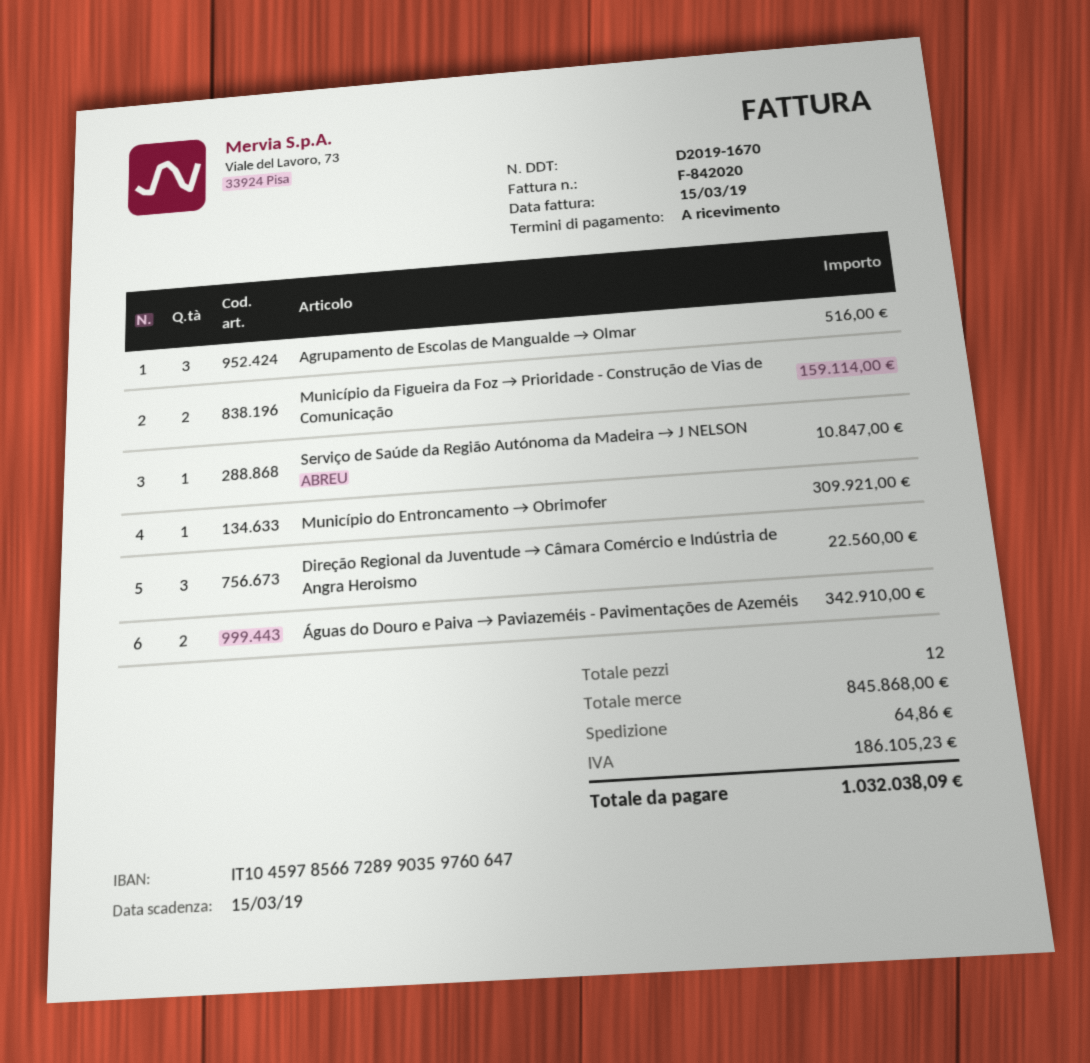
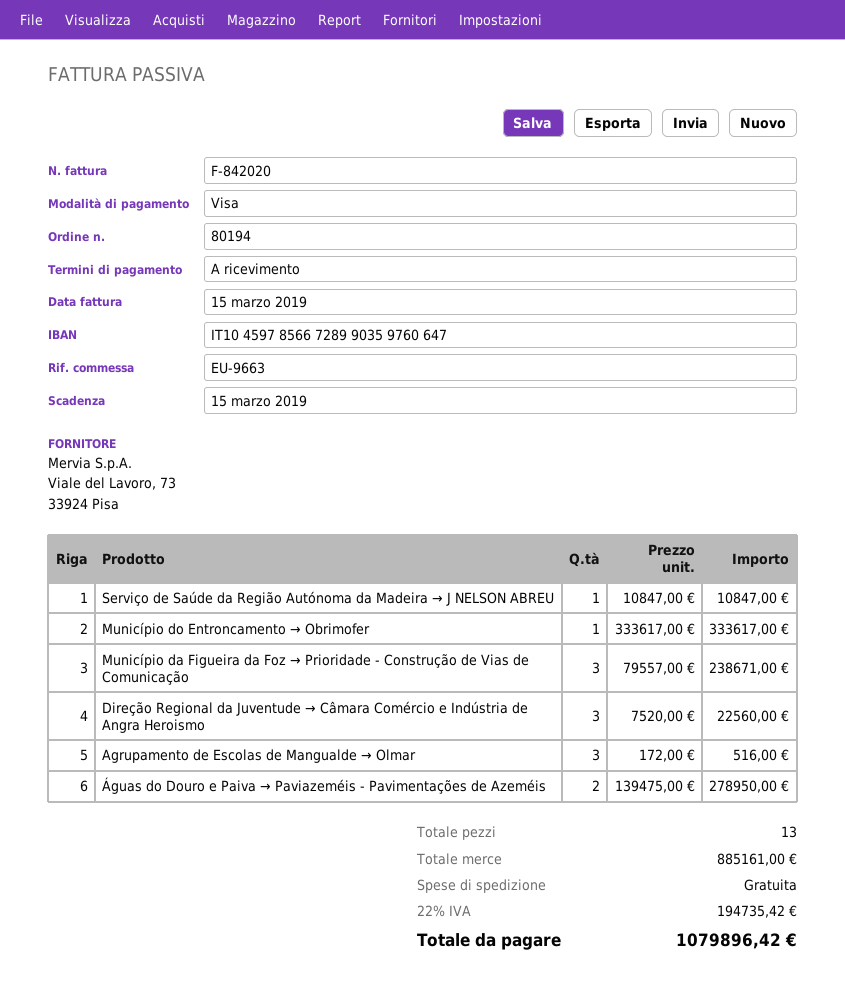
Município da Figueira da Foz → Prioridade - Construção de Vias de Comunicação: 2 for 159114.00 -> 3 for 238671.00
Município do Entroncamento → Obrimofer: 1 for 309921.00 -> 1 for 333617.00
Águas do Douro e Paiva → Paviazeméis - Pavimentações de Azeméis: 2 for 342910.00 -> 2 for 278950.00
total quantity: 12 -> 13
subtotal: 845868.00 -> 885161.00
shipping: 64.86 -> 0.00
tax: 186105.23 -> 194735.42
total: 1032038.09 -> 1079896.42

